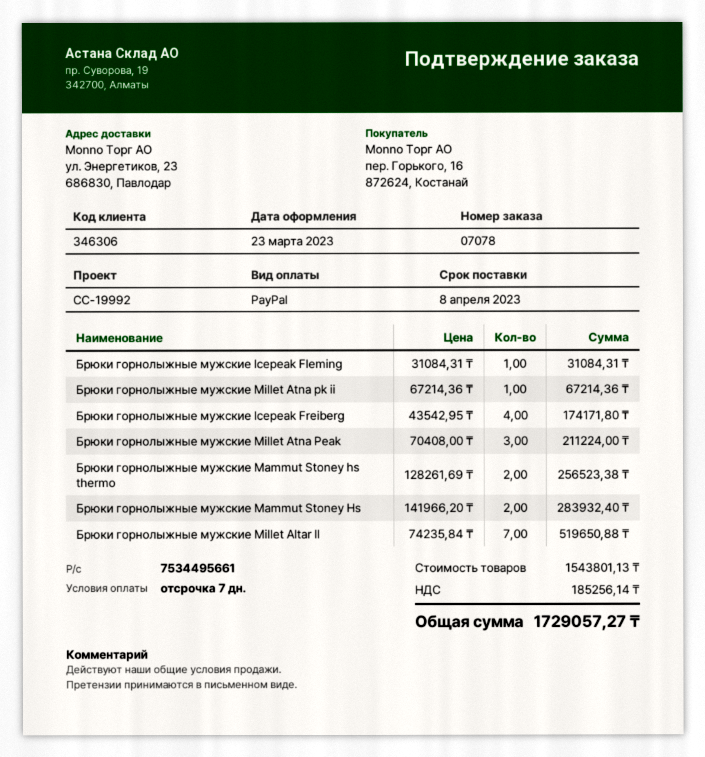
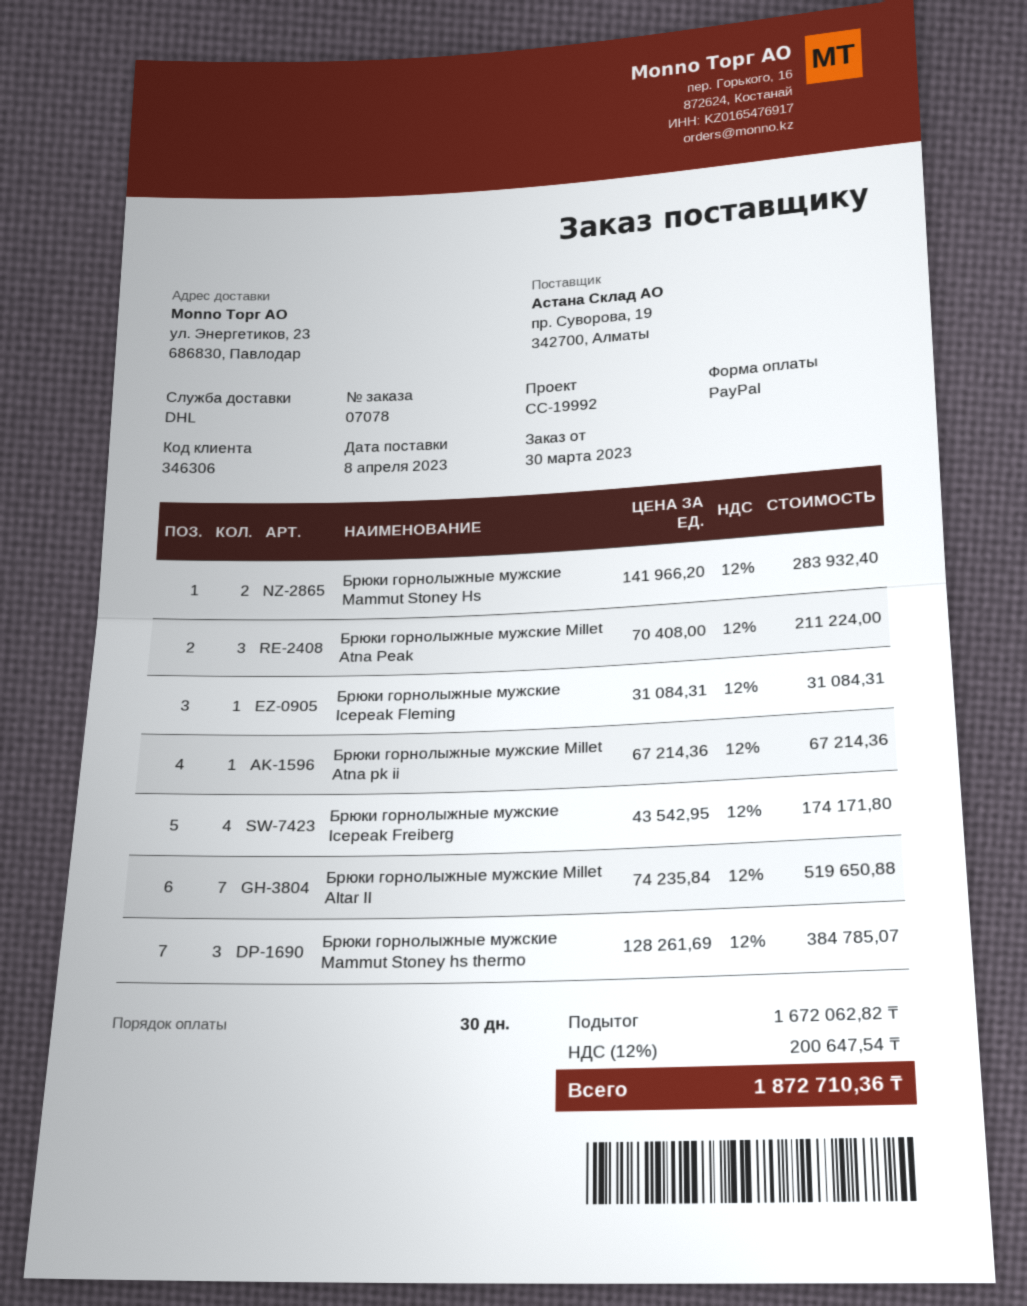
order date: 2023-03-23 -> 2023-03-30
payment terms: 7 days -> 30 days
Брюки горнолыжные мужские Mammut Stoney hs thermo: 2 x 128261.69 = 256523.38 -> 3 x 128261.69 = 384785.07
subtotal: 1543801.13 -> 1672062.82
tax: 185256.14 -> 200647.54
total: 1729057.27 -> 1872710.36

